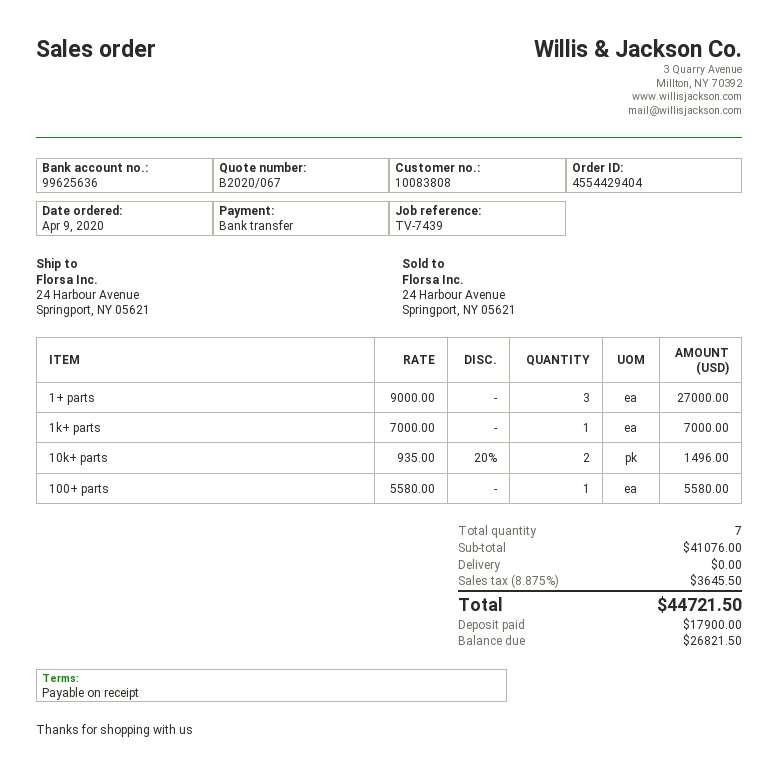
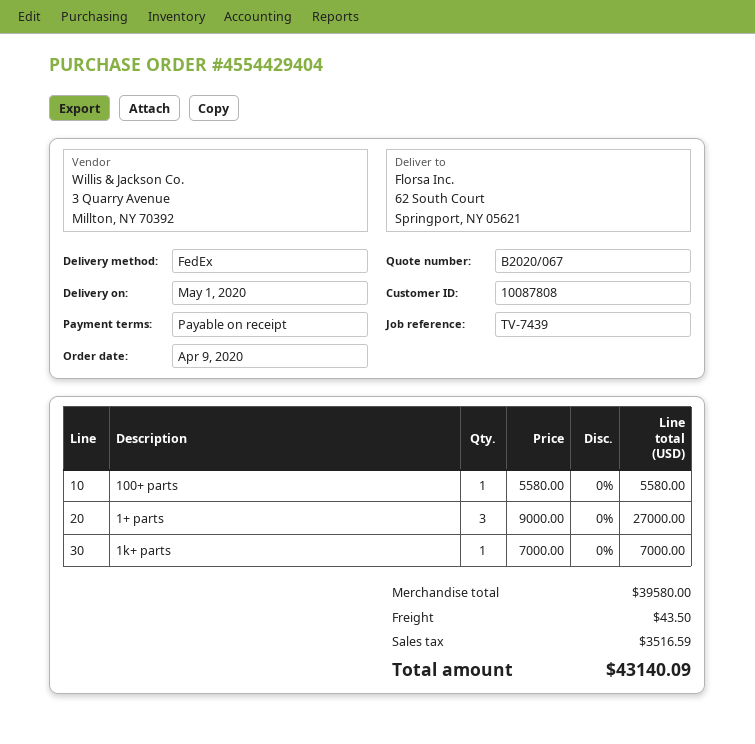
customer number: 10083808 -> 10087808
ship to: 24 Harbour Avenue, Springport, NY 05621 -> 62 South Court, Springport, NY 05621
10k+ parts: 2 x 935.00 - 20% = 1496.00 -> none
subtotal: 41076.00 -> 39580.00
shipping: 0.00 -> 43.50
tax: 3645.50 -> 3516.59
total: 44721.50 -> 43140.09

